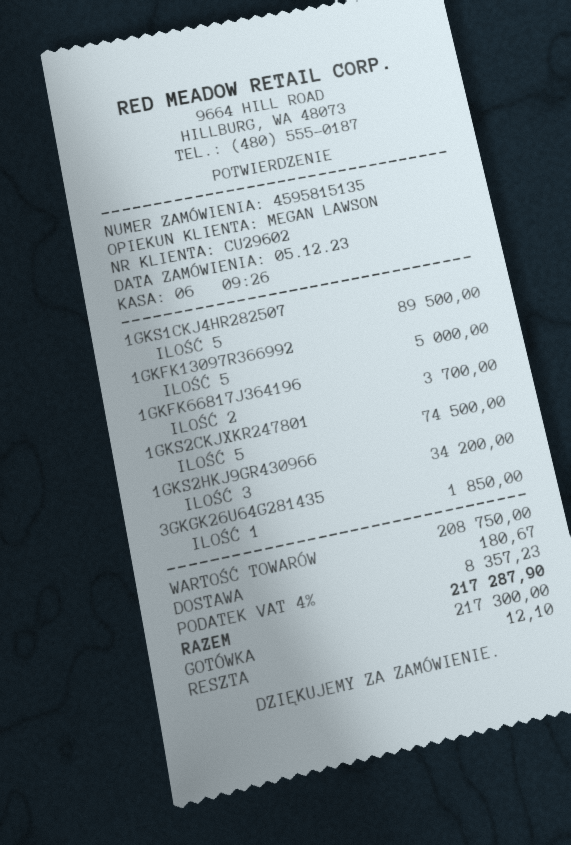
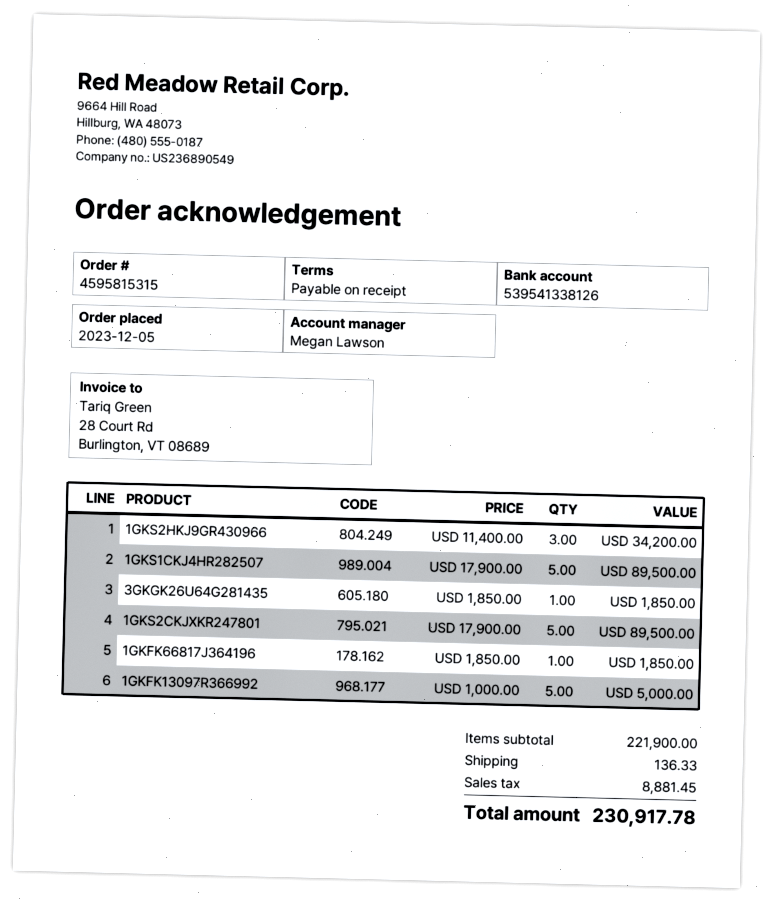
order number: 4595815135 -> 4595815315
1GKFK66817J364196: 2 for 3700.00 -> 1 for 1850.00
1GKS2CKJXKR247801: 5 for 74500.00 -> 5 for 89500.00
subtotal: 208750.00 -> 221900.00
shipping: 180.67 -> 136.33
tax: 8357.23 -> 8881.45
total: 217287.90 -> 230917.78

